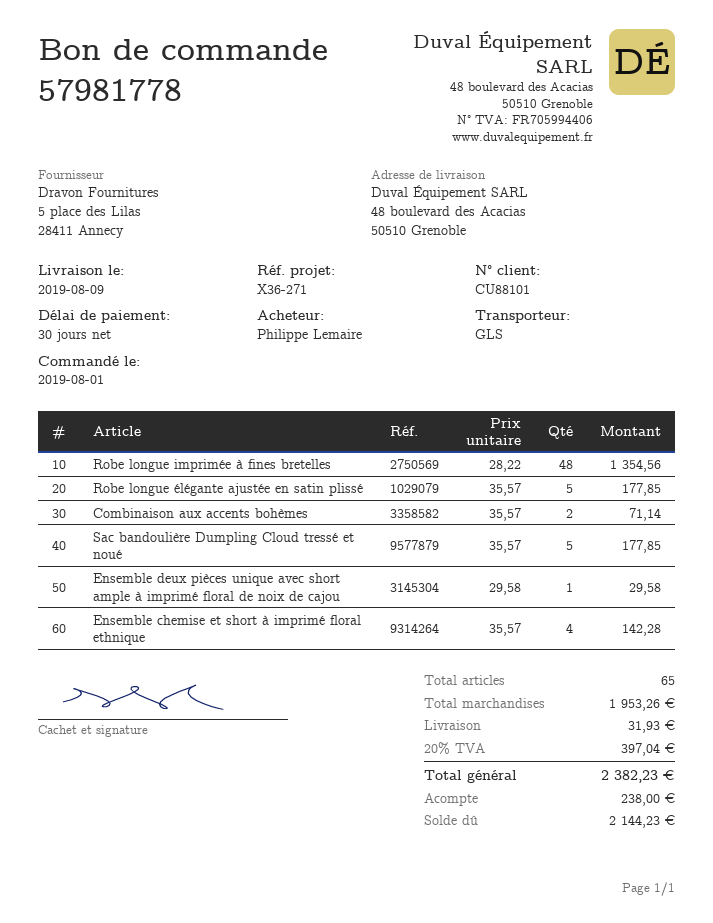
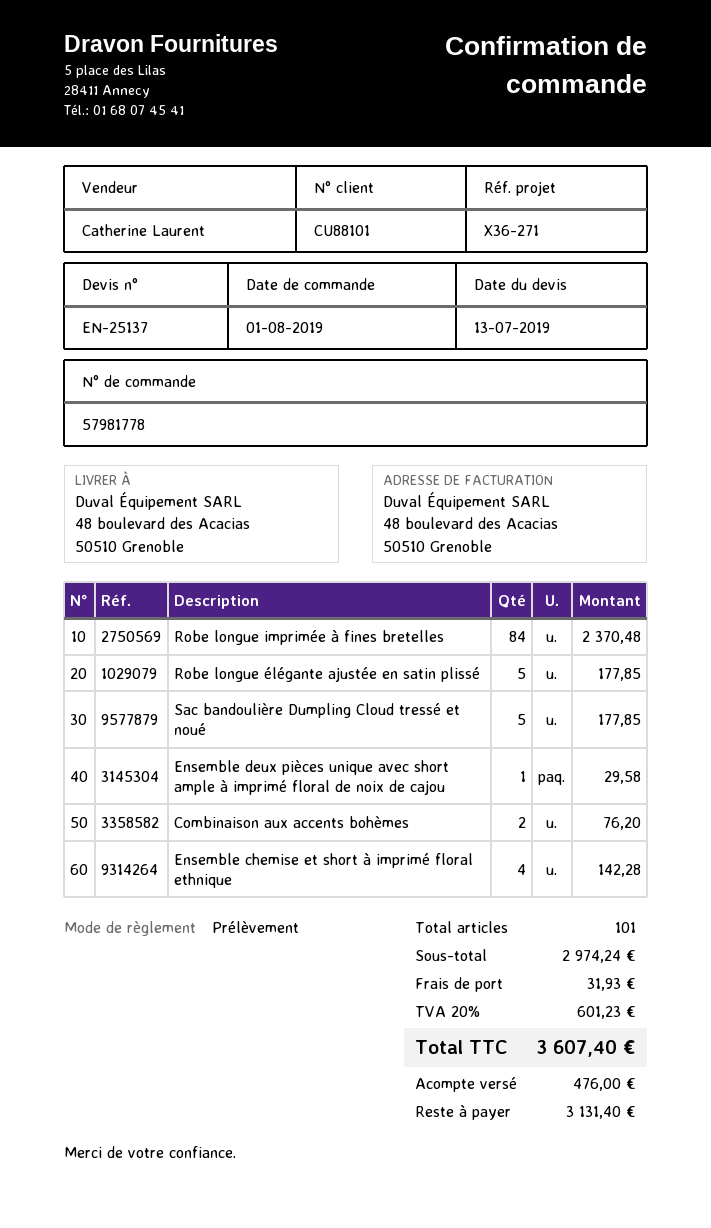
Robe longue imprimée à fines bretelles: 48 for 1354.56 -> 84 for 2370.48
Combinaison aux accents bohèmes: 2 for 71.14 -> 2 for 76.20
total quantity: 65 -> 101
subtotal: 1953.26 -> 2974.24
tax: 20% = 397.04 -> 20% = 601.23
total: 2382.23 -> 3607.40
deposit: 238.00 -> 476.00
balance: 2144.23 -> 3131.40

